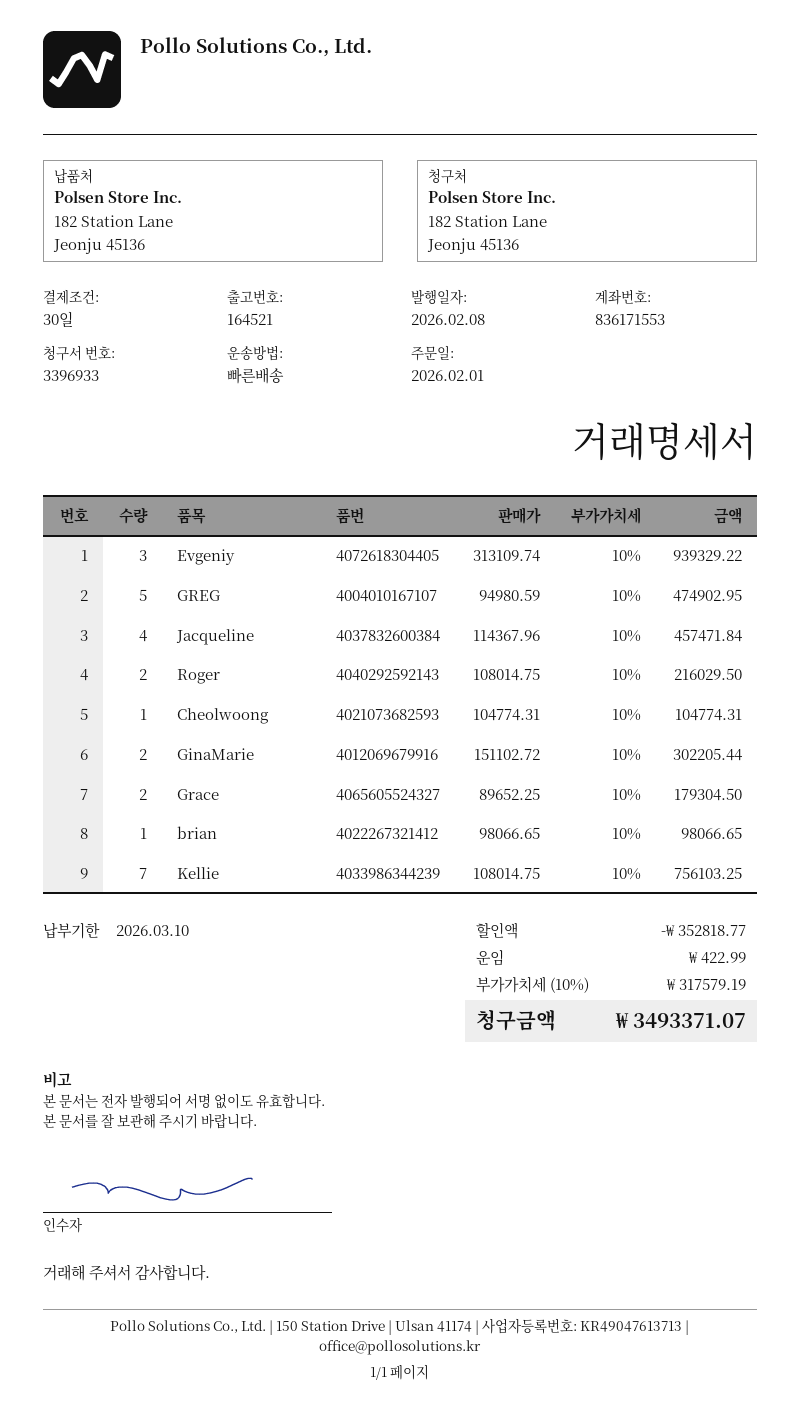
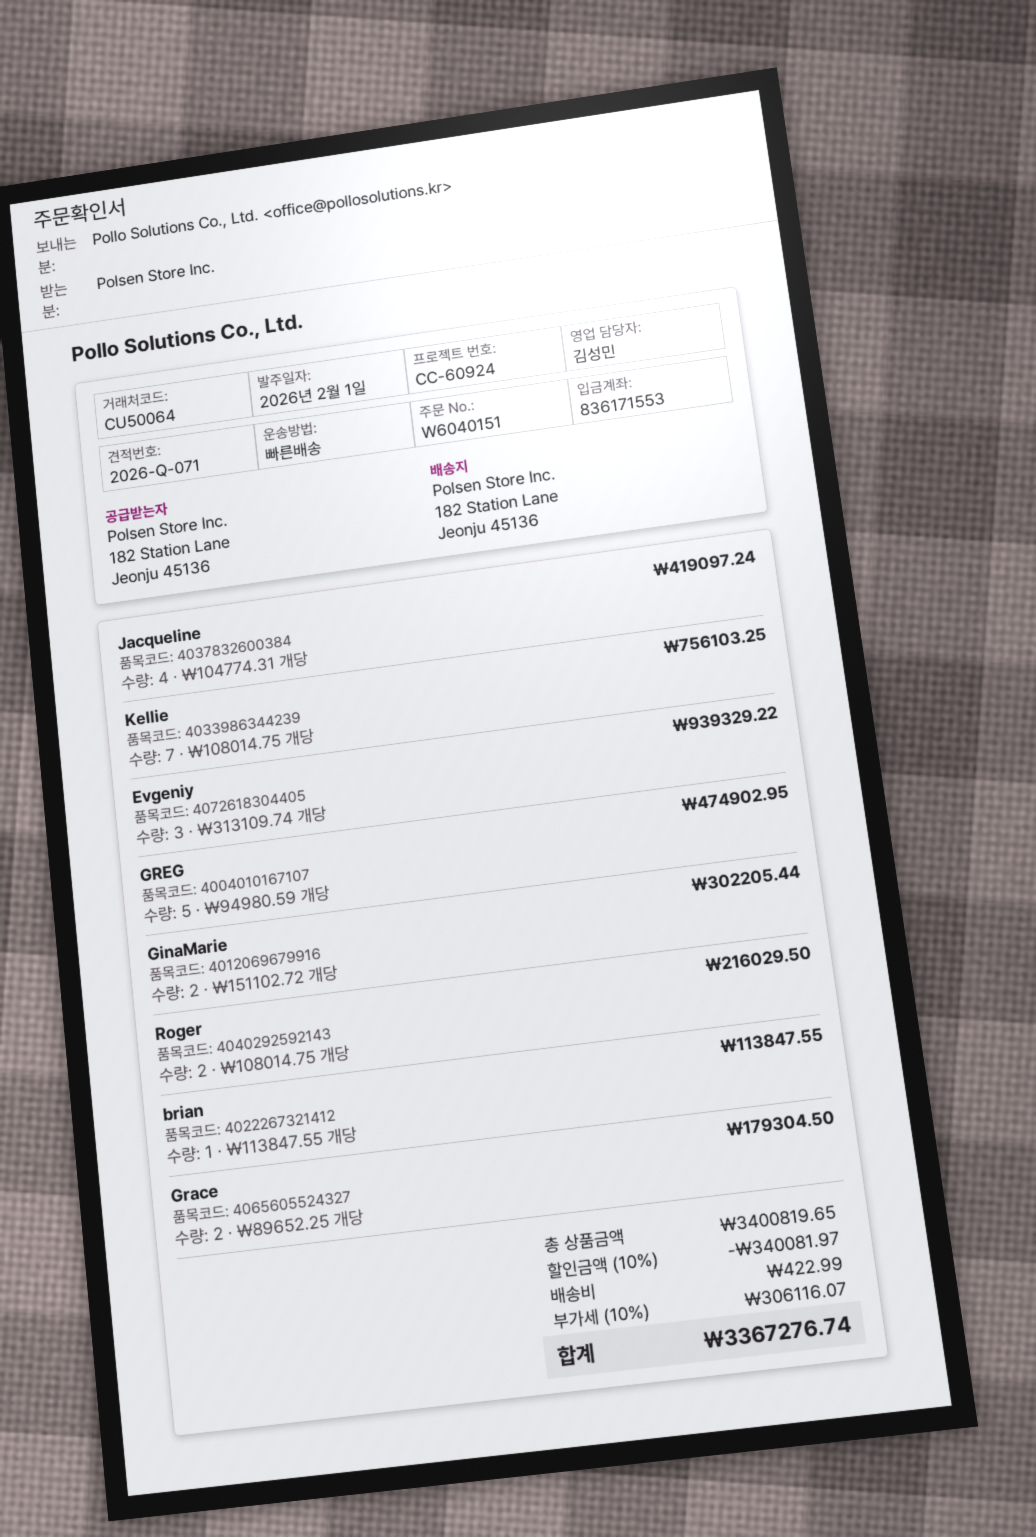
Jacqueline: 4 x 114367.96 = 457471.84 -> 4 x 104774.31 = 419097.24
Cheolwoong: 1 x 104774.31 = 104774.31 -> none
brian: 1 x 98066.65 = 98066.65 -> 1 x 113847.55 = 113847.55
discount: 352818.77 -> 340081.97
tax: 10% = 317579.19 -> 10% = 306116.07
total: 3493371.07 -> 3367276.74

